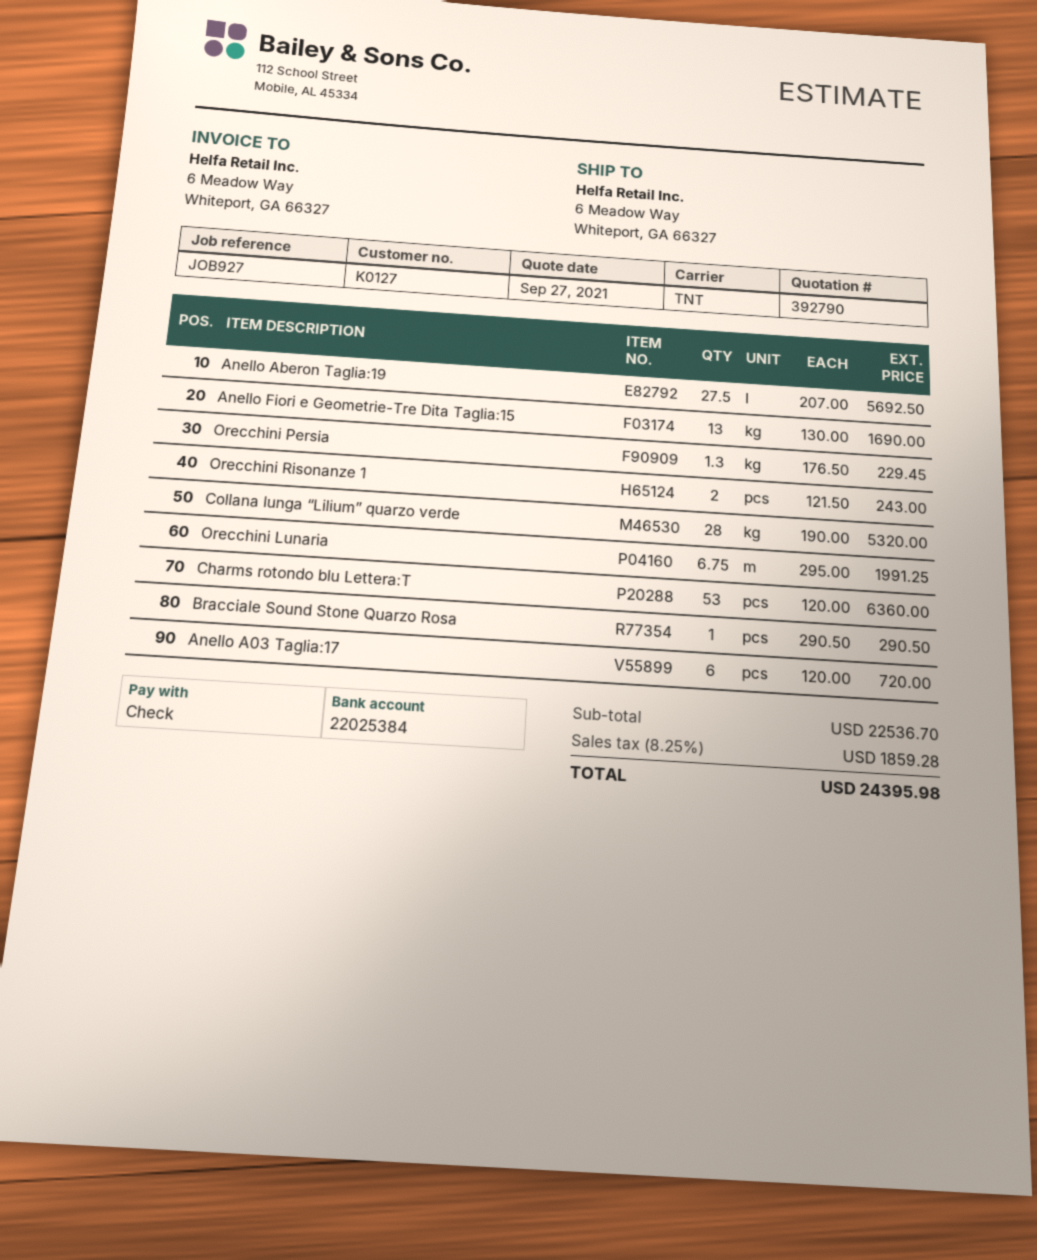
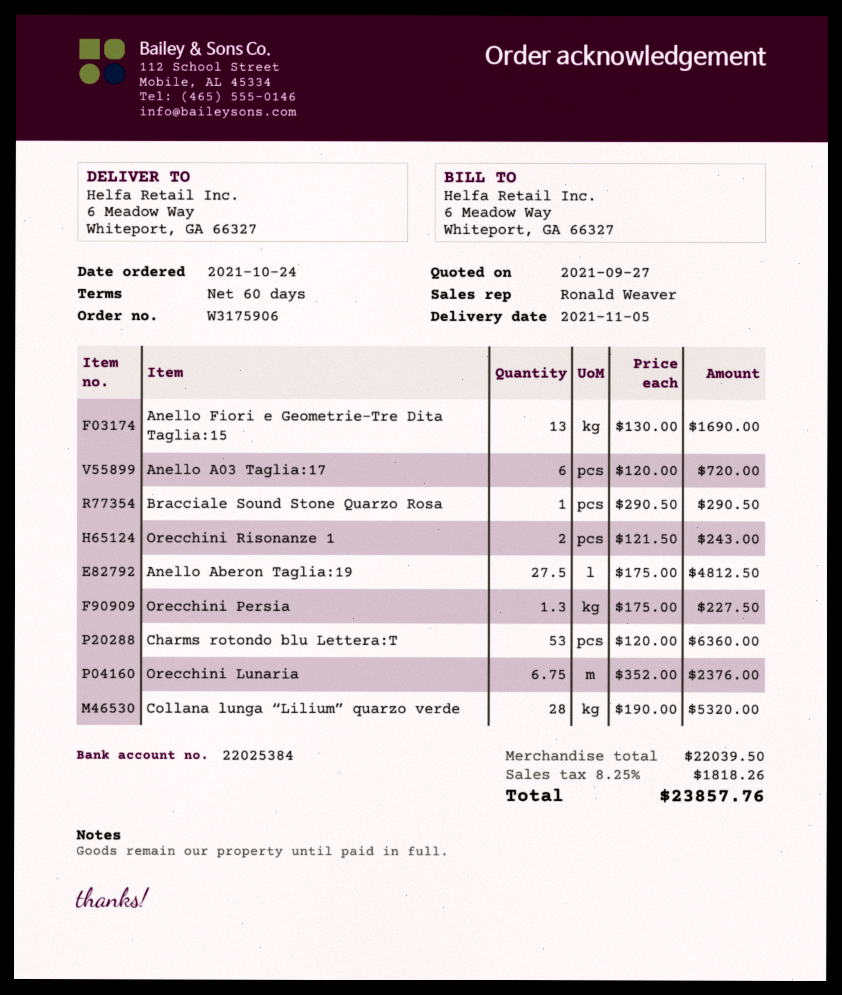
Anello Aberon Taglia:19: 27.5 x 207.00 = 5692.50 -> 27.5 x 175.00 = 4812.50
Orecchini Persia: 1.3 x 176.50 = 229.45 -> 1.3 x 175.00 = 227.50
Orecchini Lunaria: 6.75 x 295.00 = 1991.25 -> 6.75 x 352.00 = 2376.00
subtotal: 22536.70 -> 22039.50
tax: 8.25% = 1859.28 -> 8.25% = 1818.26
total: 24395.98 -> 23857.76

